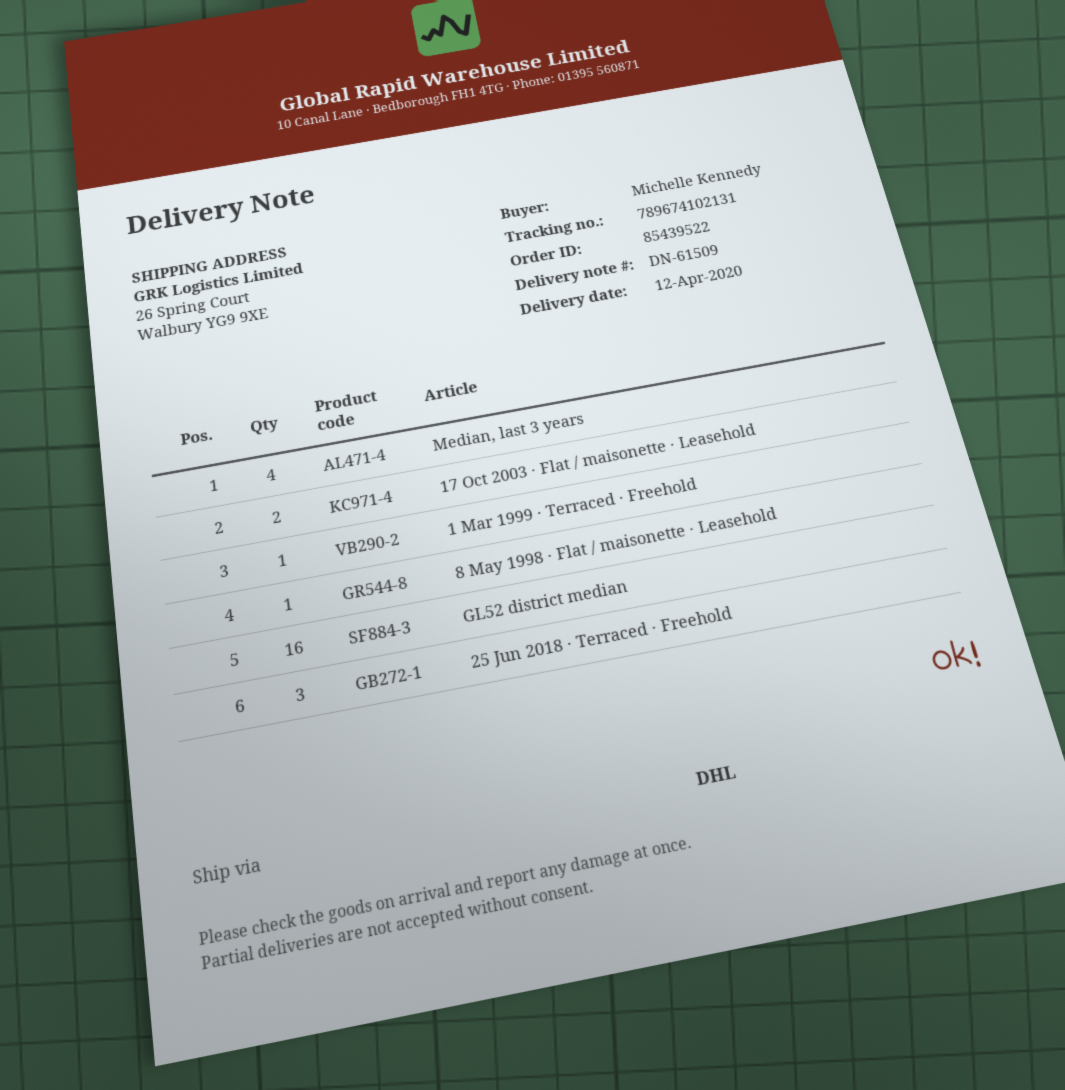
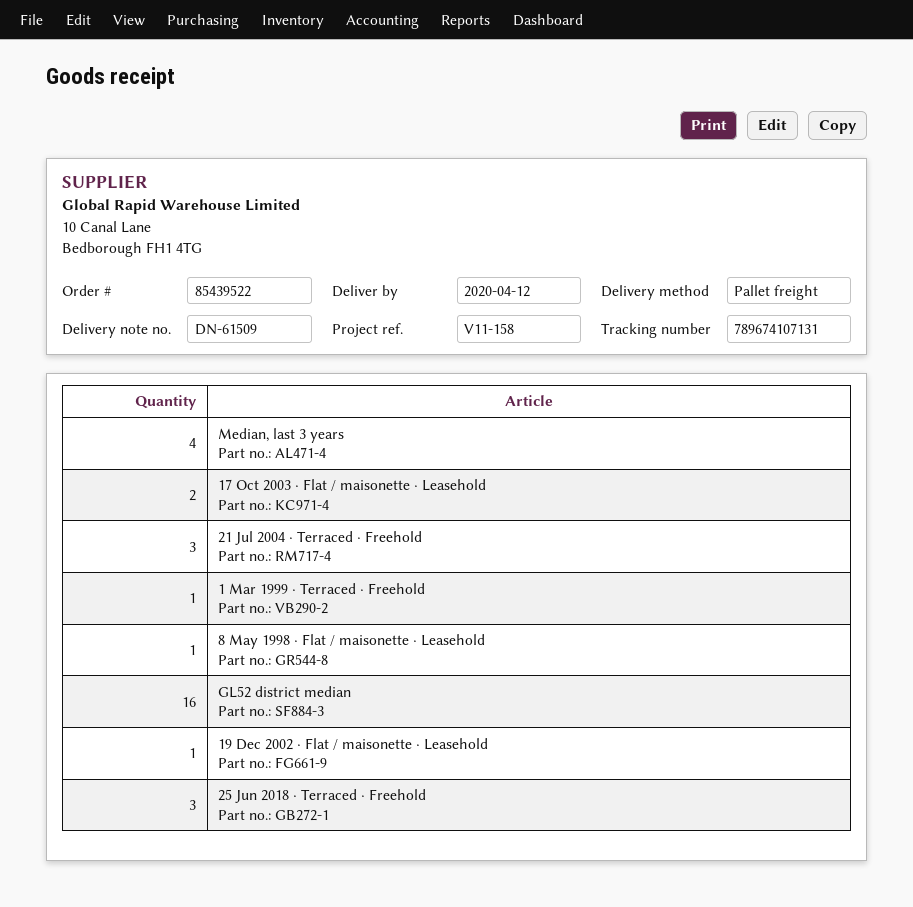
shipping method: DHL -> pallet freight
tracking number: 789674102131 -> 789674107131
21 Jul 2004 · Terraced · Freehold: none -> 3
19 Dec 2002 · Flat / maisonette · Leasehold: none -> 1

